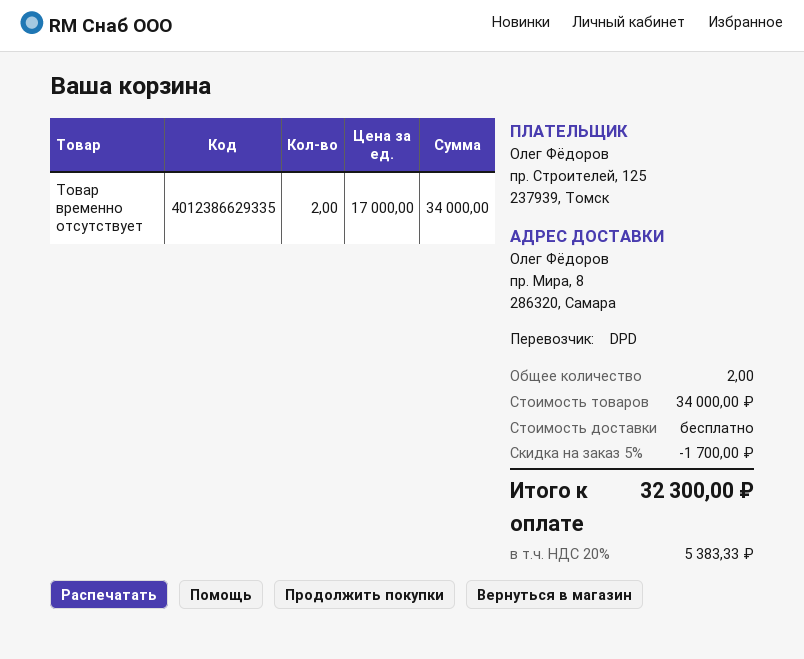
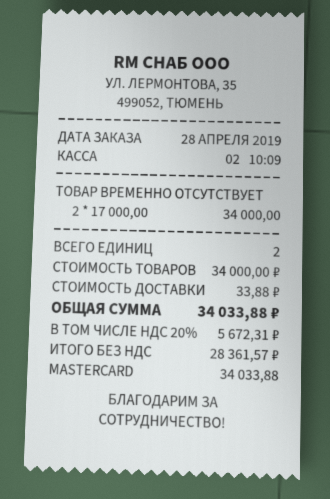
discount: 5% = 1700.00 -> none
shipping: 0.00 -> 33.88
tax: 20% = 5383.33 -> 20% = 5672.31
total: 32300.00 -> 34033.88

